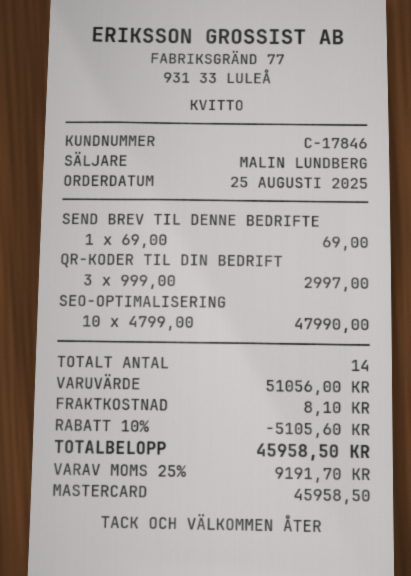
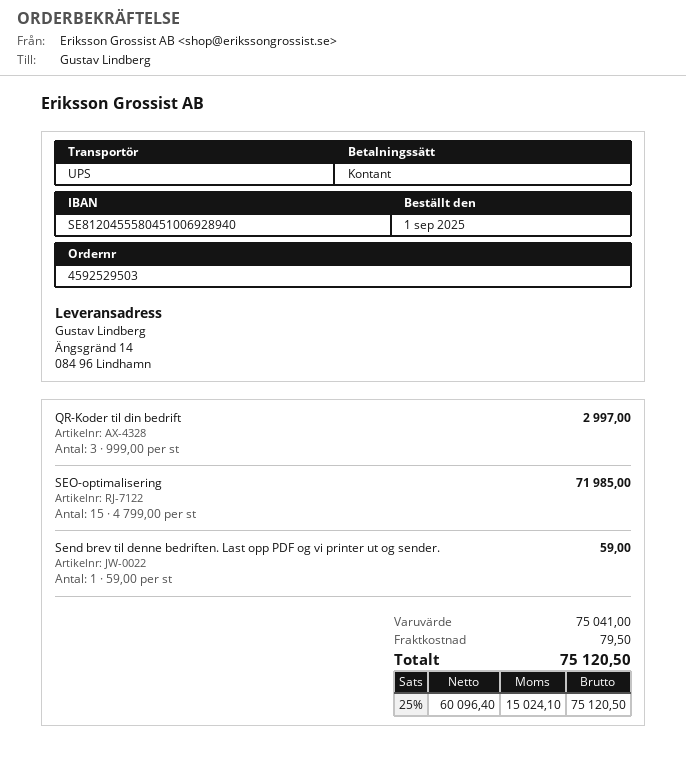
order date: 2025-08-25 -> 2025-09-01
payment method: Mastercard -> cash
SEND BREV TIL DENNE BEDRIFTE: 1 x 69.00 = 69.00 -> 1 x 59.00 = 59.00
SEO-OPTIMALISERING: 10 x 4799.00 = 47990.00 -> 15 x 4799.00 = 71985.00
subtotal: 51056.00 -> 75041.00
discount: 10% = 5105.60 -> none
shipping: 8.10 -> 79.50
tax: 25% = 9191.70 -> 25% = 15024.10
total: 45958.50 -> 75120.50

